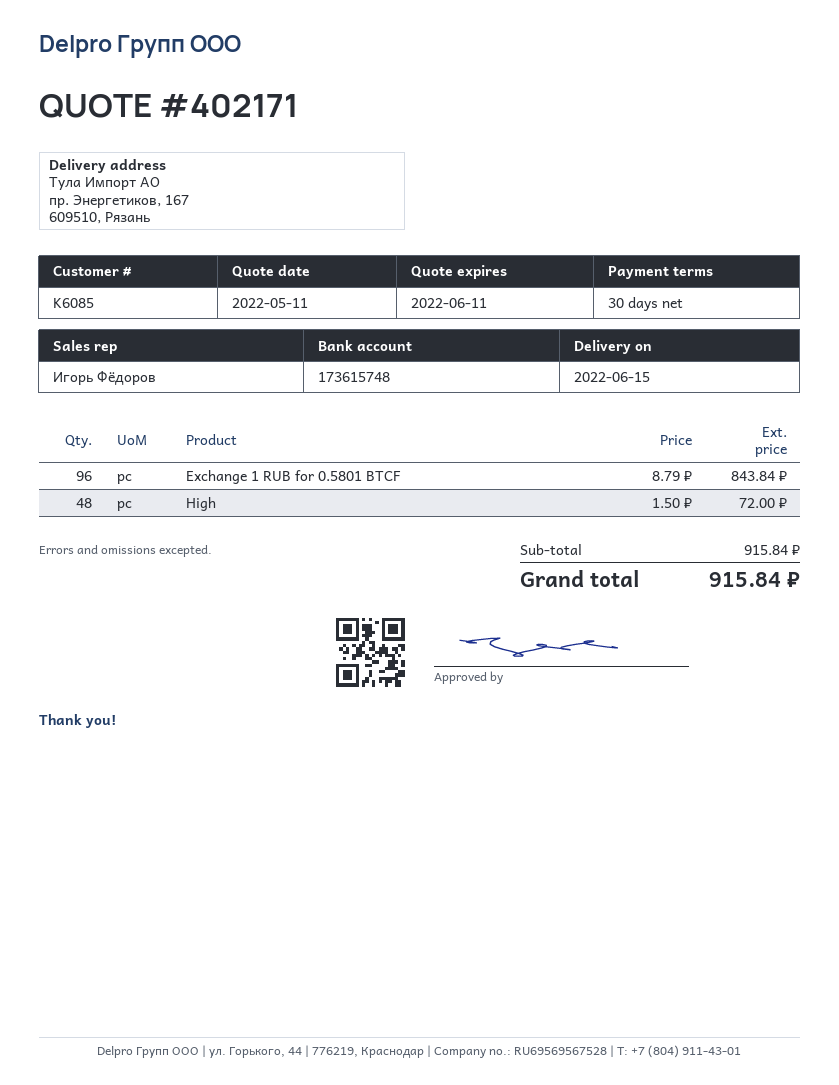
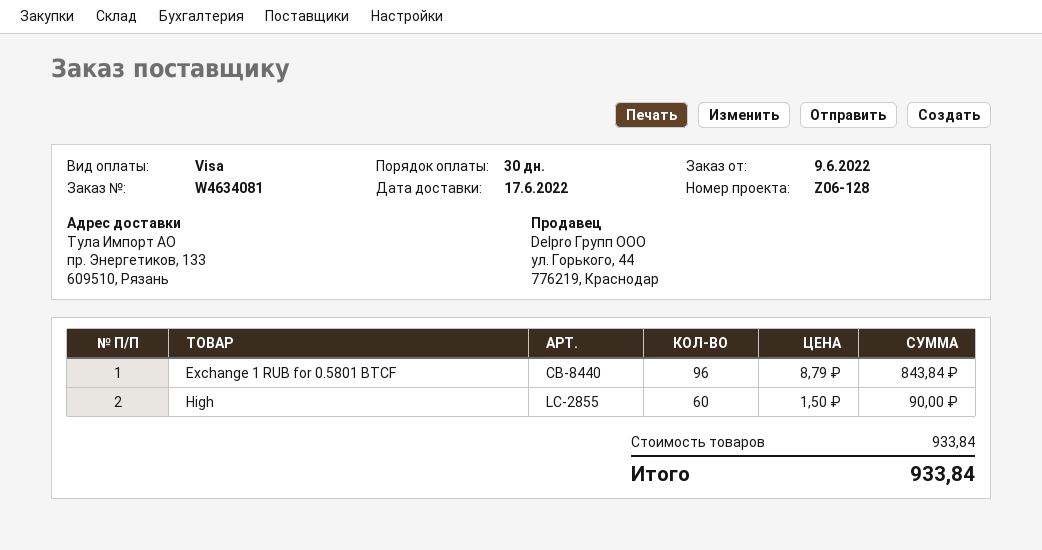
delivery date: 2022-06-15 -> 2022-06-17
ship to: пр. Энергетиков, 167, 609510, Рязань -> пр. Энергетиков, 133, 609510, Рязань
High: 48 x 1.50 = 72.00 -> 60 x 1.50 = 90.00
subtotal: 915.84 -> 933.84
total: 915.84 -> 933.84

